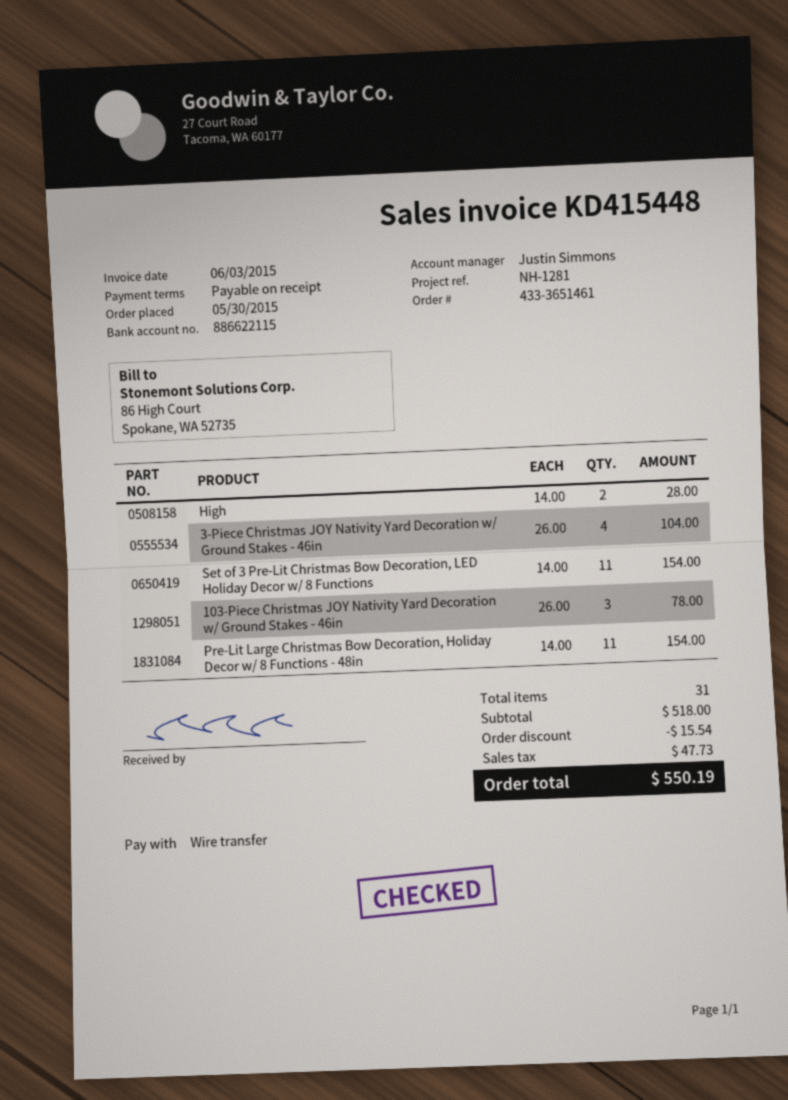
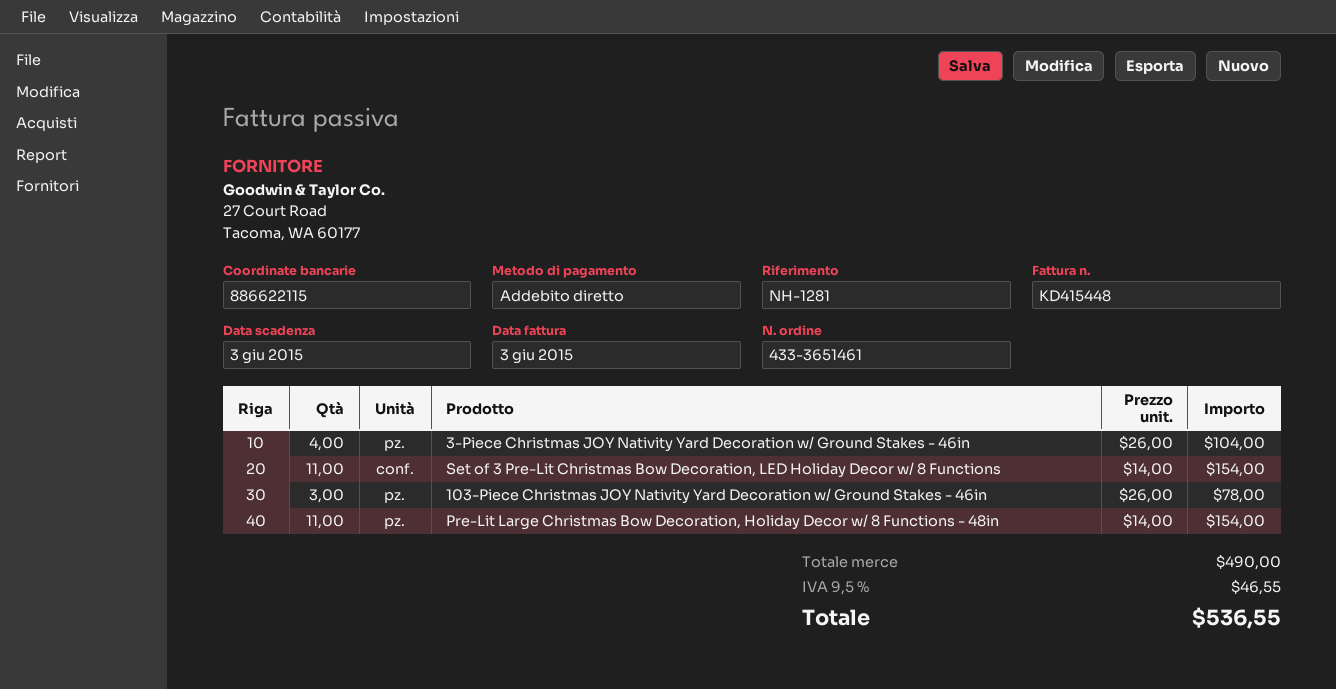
payment method: bank transfer -> direct debit
High: 2 x 14.00 = 28.00 -> none
subtotal: 518.00 -> 490.00
discount: 15.54 -> none
tax: 47.73 -> 46.55
total: 550.19 -> 536.55

